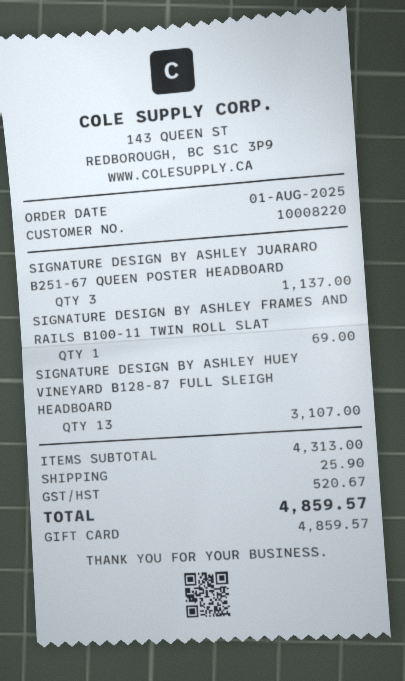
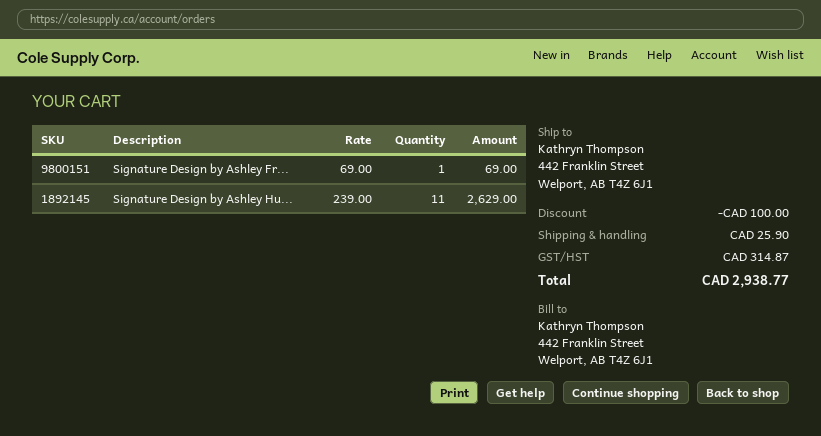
SIGNATURE DESIGN BY ASHLEY JUARARO B251-67 QUEEN POSTER HEADBOARD: 3 for 1137.00 -> none
SIGNATURE DESIGN BY ASHLEY HUEY VINEYARD B128-87 FULL SLEIGH HEADBOARD: 13 for 3107.00 -> 11 for 2629.00
discount: none -> 100.00
tax: 520.67 -> 314.87
total: 4859.57 -> 2938.77

